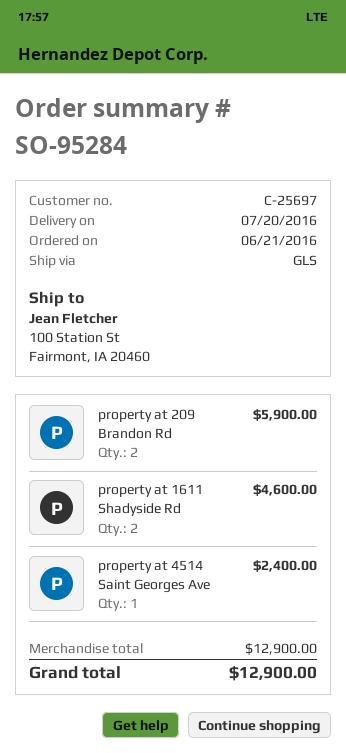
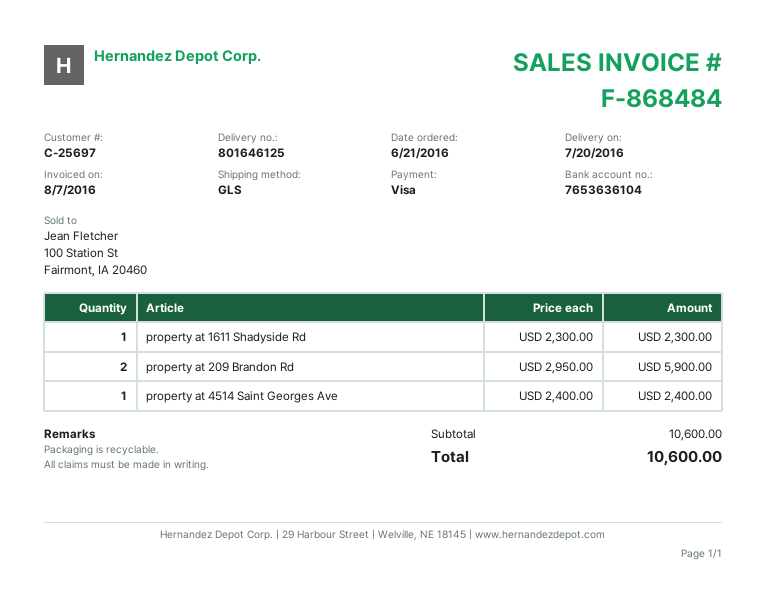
property at 1611 Shadyside Rd: 2 for 4600.00 -> 1 for 2300.00
subtotal: 12900.00 -> 10600.00
total: 12900.00 -> 10600.00

